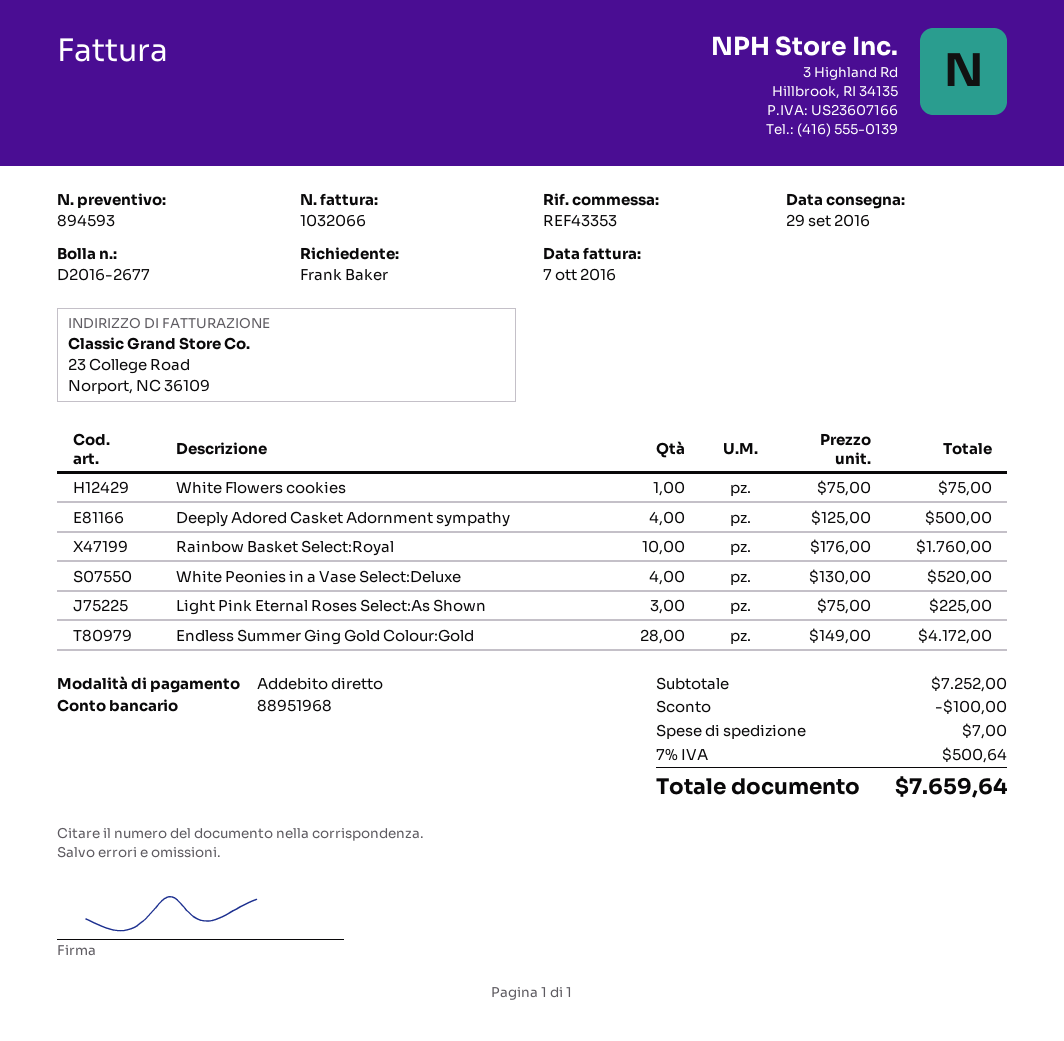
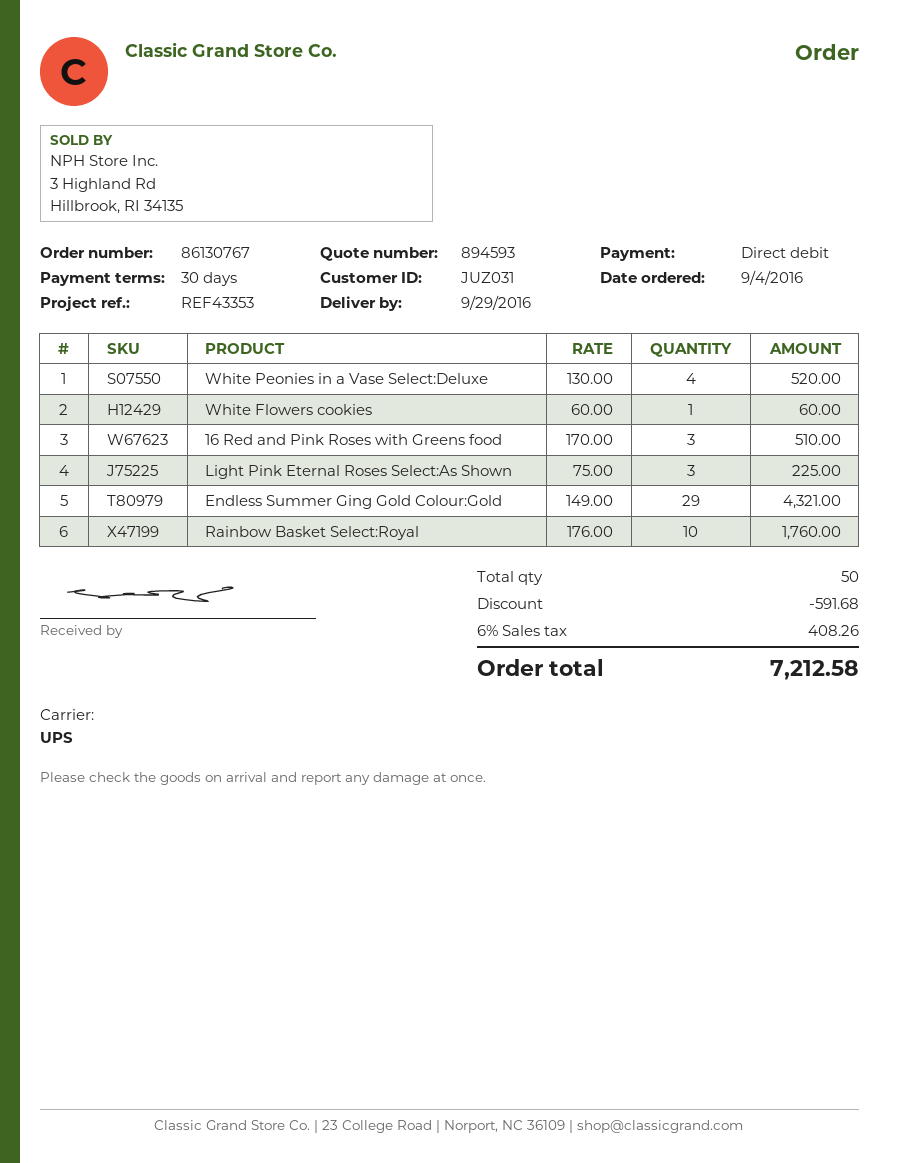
White Flowers cookies: 1 x 75.00 = 75.00 -> 1 x 60.00 = 60.00
Deeply Adored Casket Adornment sympathy: 4 x 125.00 = 500.00 -> none
Endless Summer Ging Gold Colour:Gold: 28 x 149.00 = 4172.00 -> 29 x 149.00 = 4321.00
16 Red and Pink Roses with Greens food: none -> 3 x 170.00 = 510.00
discount: 100.00 -> 591.68
shipping: 7.00 -> none
tax: 7% = 500.64 -> 6% = 408.26
total: 7659.64 -> 7212.58

